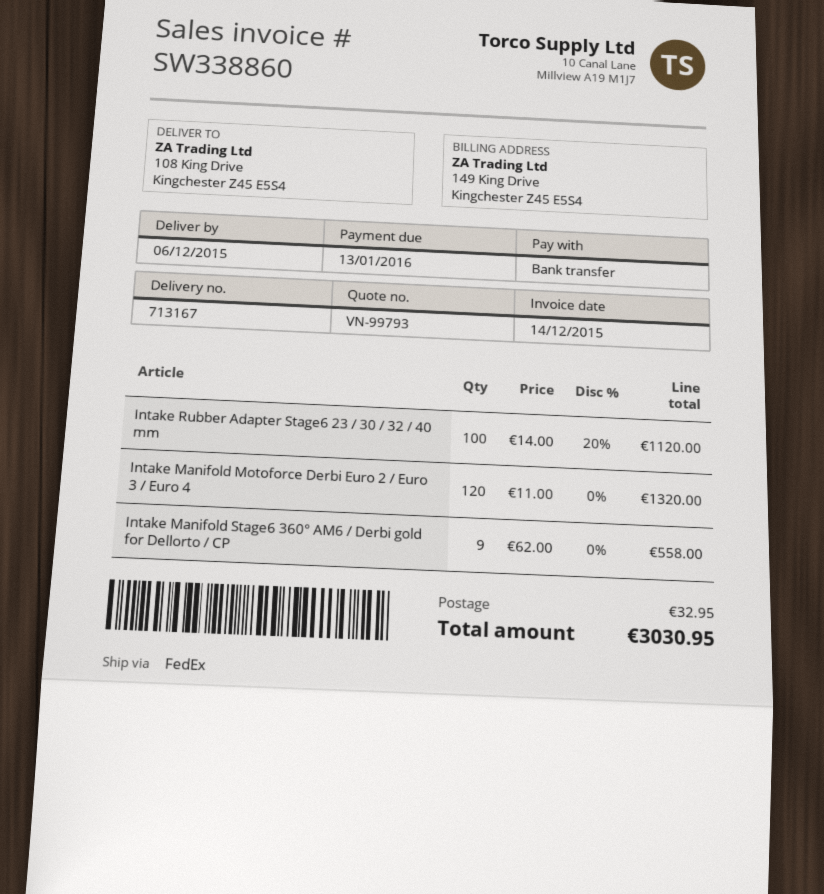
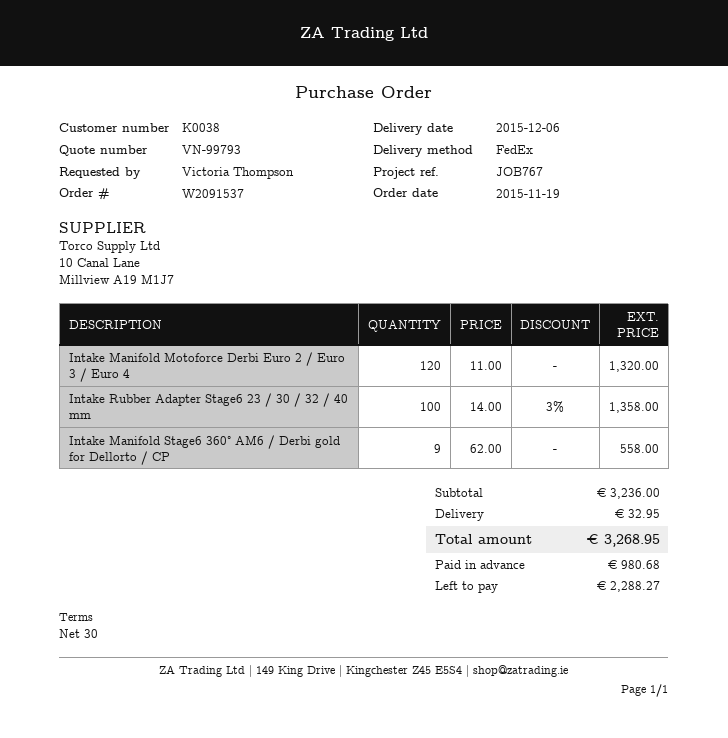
Intake Rubber Adapter Stage6 23 / 30 / 32 / 40 mm: 100 x 14.00 - 20% = 1120.00 -> 100 x 14.00 - 3% = 1358.00
total: 3030.95 -> 3268.95

